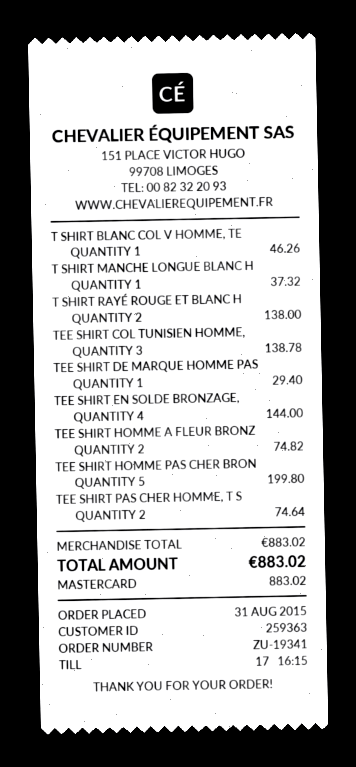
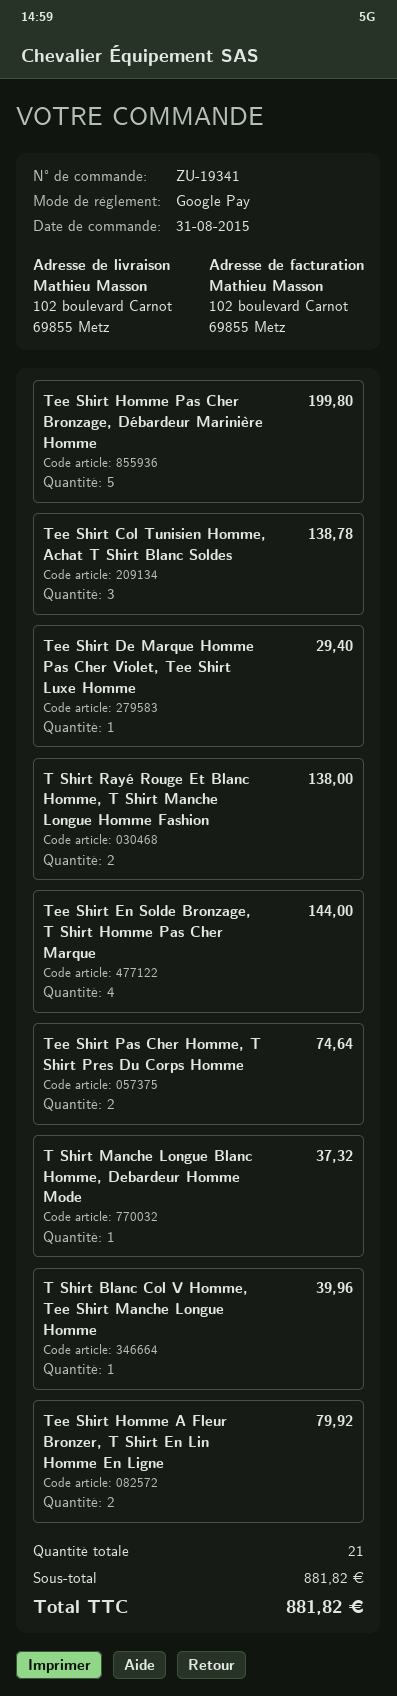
payment method: Mastercard -> Google Pay
T SHIRT BLANC COL V HOMME, TE: 1 for 46.26 -> 1 for 39.96
TEE SHIRT HOMME A FLEUR BRONZ: 2 for 74.82 -> 2 for 79.92
subtotal: 883.02 -> 881.82
total: 883.02 -> 881.82

